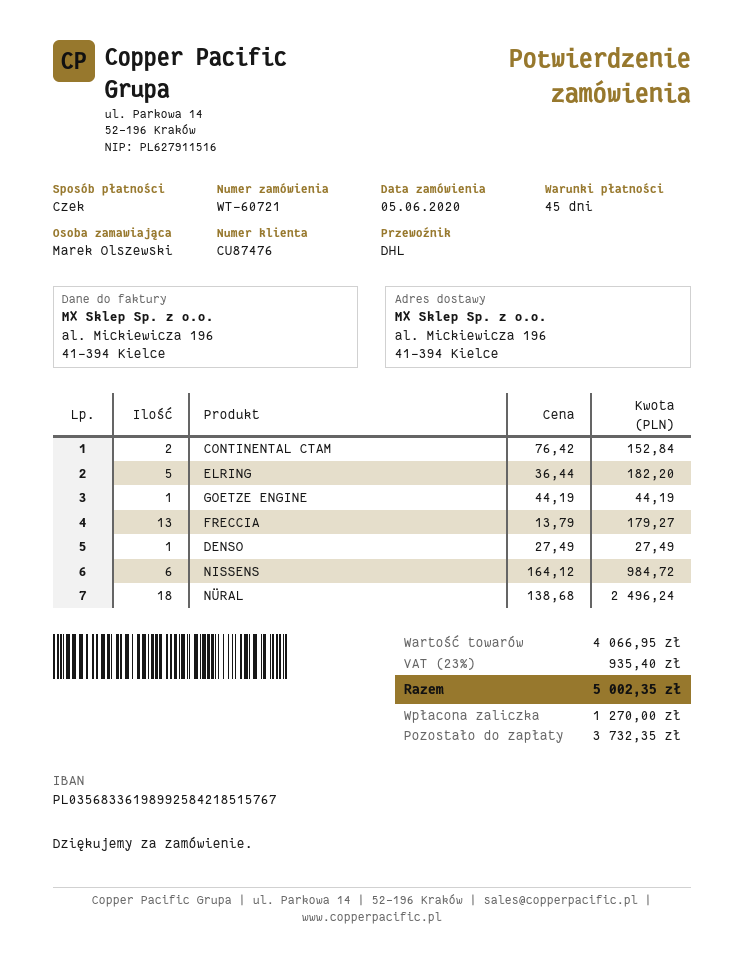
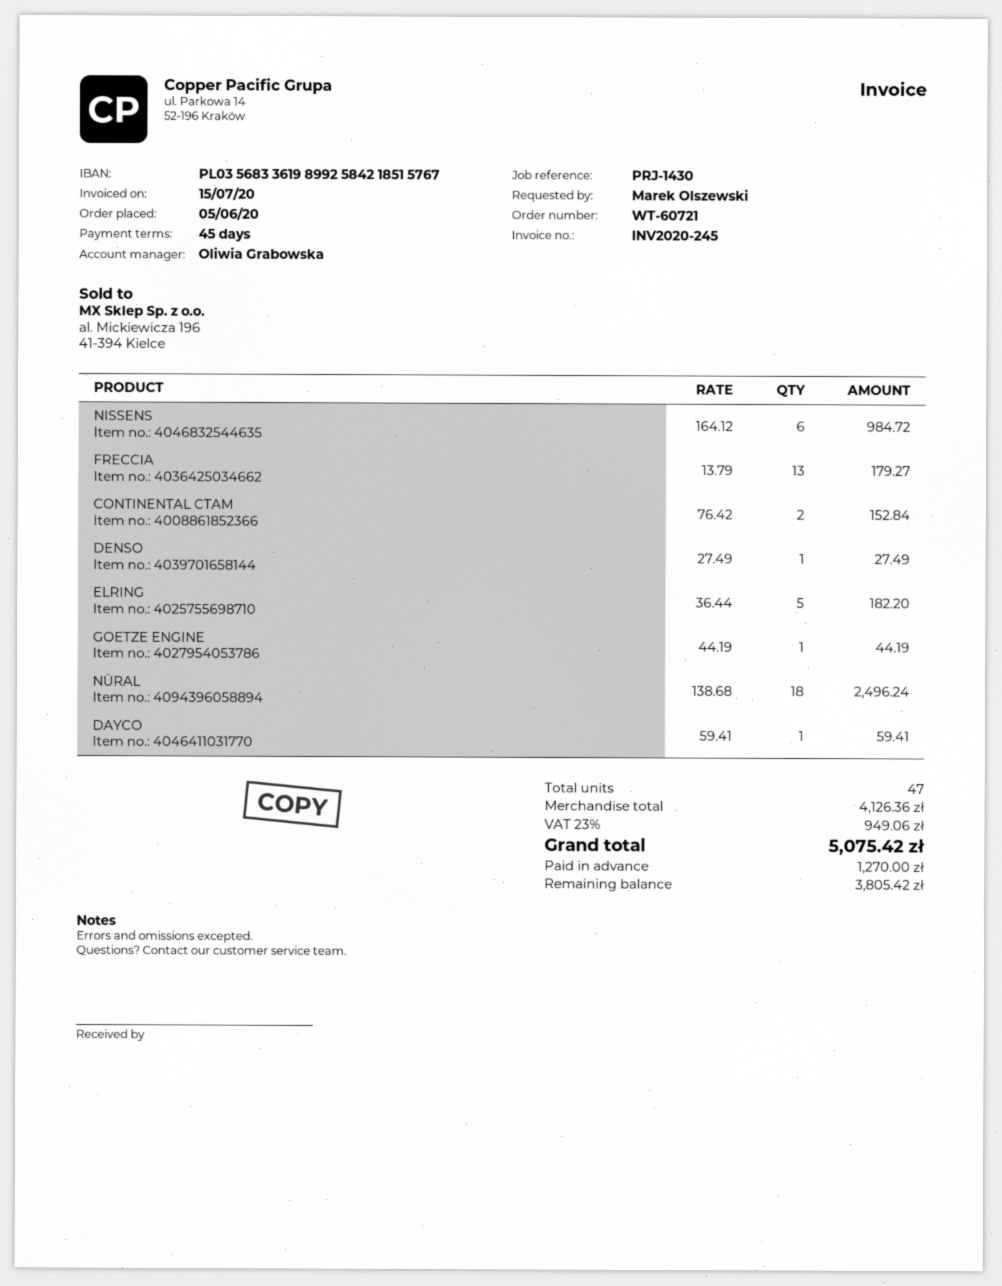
DAYCO: none -> 1 x 59.41 = 59.41
subtotal: 4066.95 -> 4126.36
tax: 23% = 935.40 -> 23% = 949.06
total: 5002.35 -> 5075.42
balance: 3732.35 -> 3805.42

